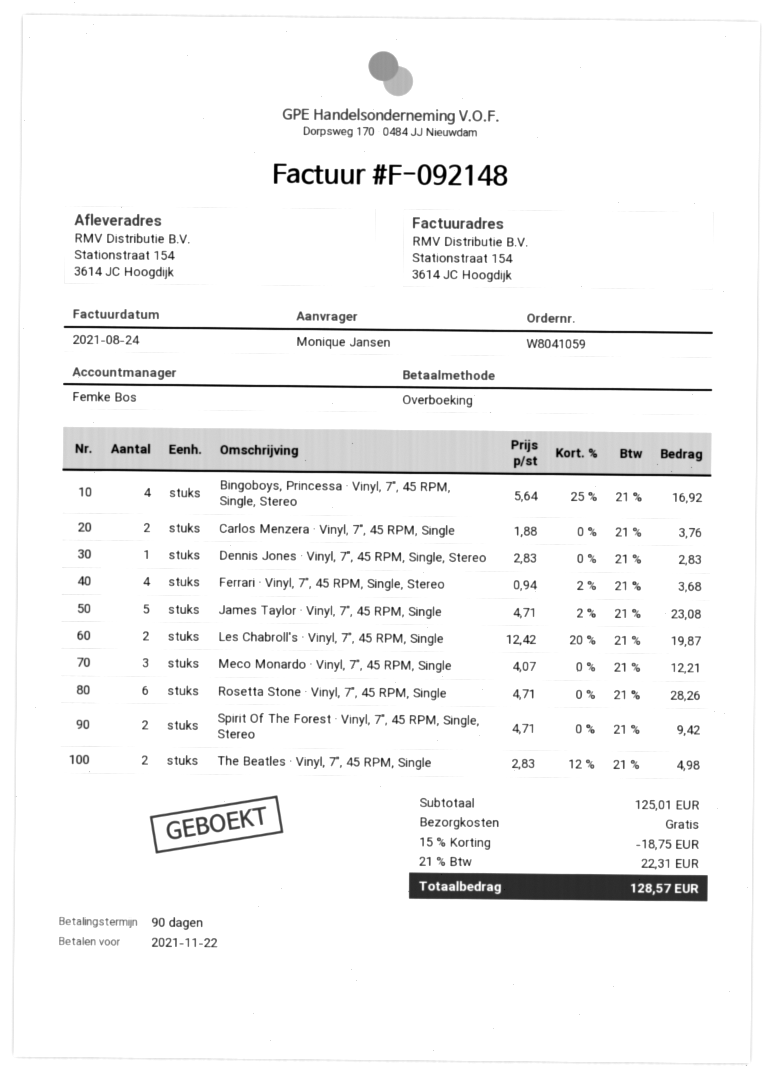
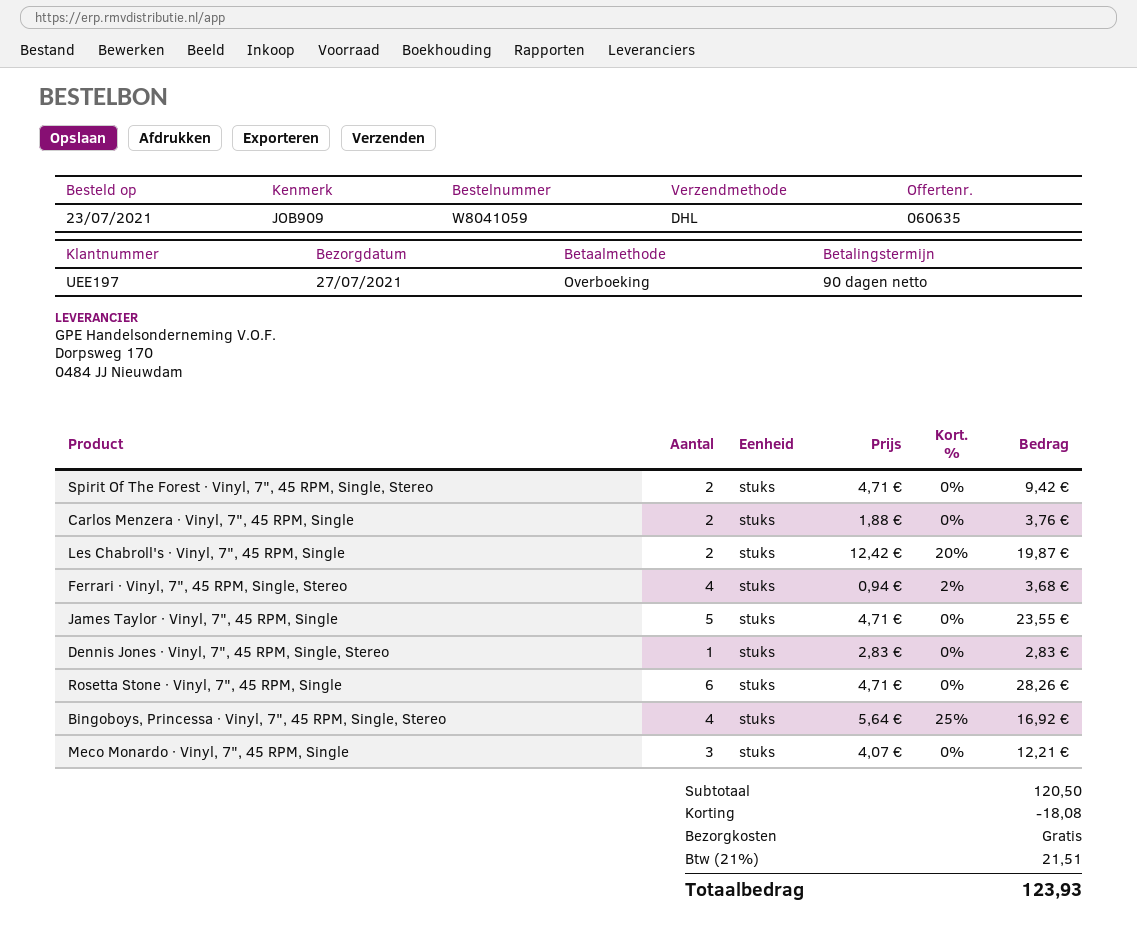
James Taylor · Vinyl, 7", 45 RPM, Single: 5 x 4.71 - 2% = 23.08 -> 5 x 4.71 = 23.55
The Beatles · Vinyl, 7", 45 RPM, Single: 2 x 2.83 - 12% = 4.98 -> none
subtotal: 125.01 -> 120.50
discount: 18.75 -> 18.08
tax: 21% = 22.31 -> 21% = 21.51
total: 128.57 -> 123.93

